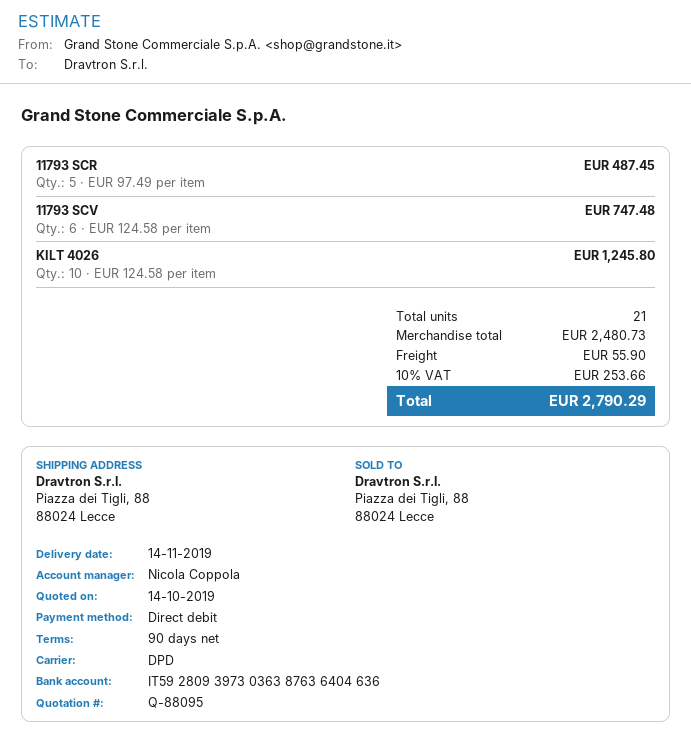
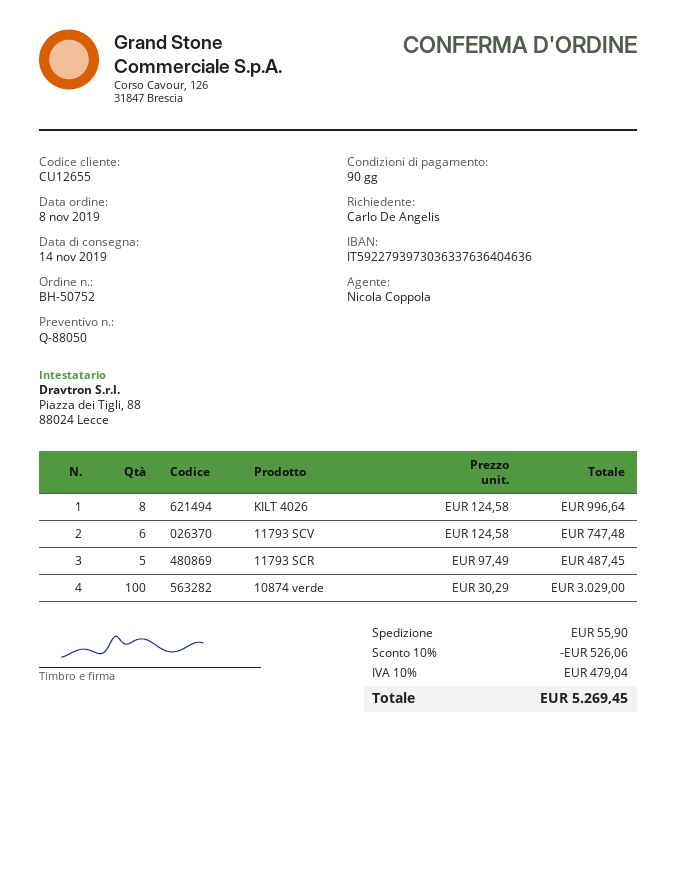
quote number: Q-88095 -> Q-88050
bank account: IT5928093973036387636404636 -> IT5922793973036337636404636
KILT 4026: 10 x 124.58 = 1245.80 -> 8 x 124.58 = 996.64
10874 verde: none -> 100 x 30.29 = 3029.00
discount: none -> 10% = 526.06
tax: 10% = 253.66 -> 10% = 479.04
total: 2790.29 -> 5269.45

